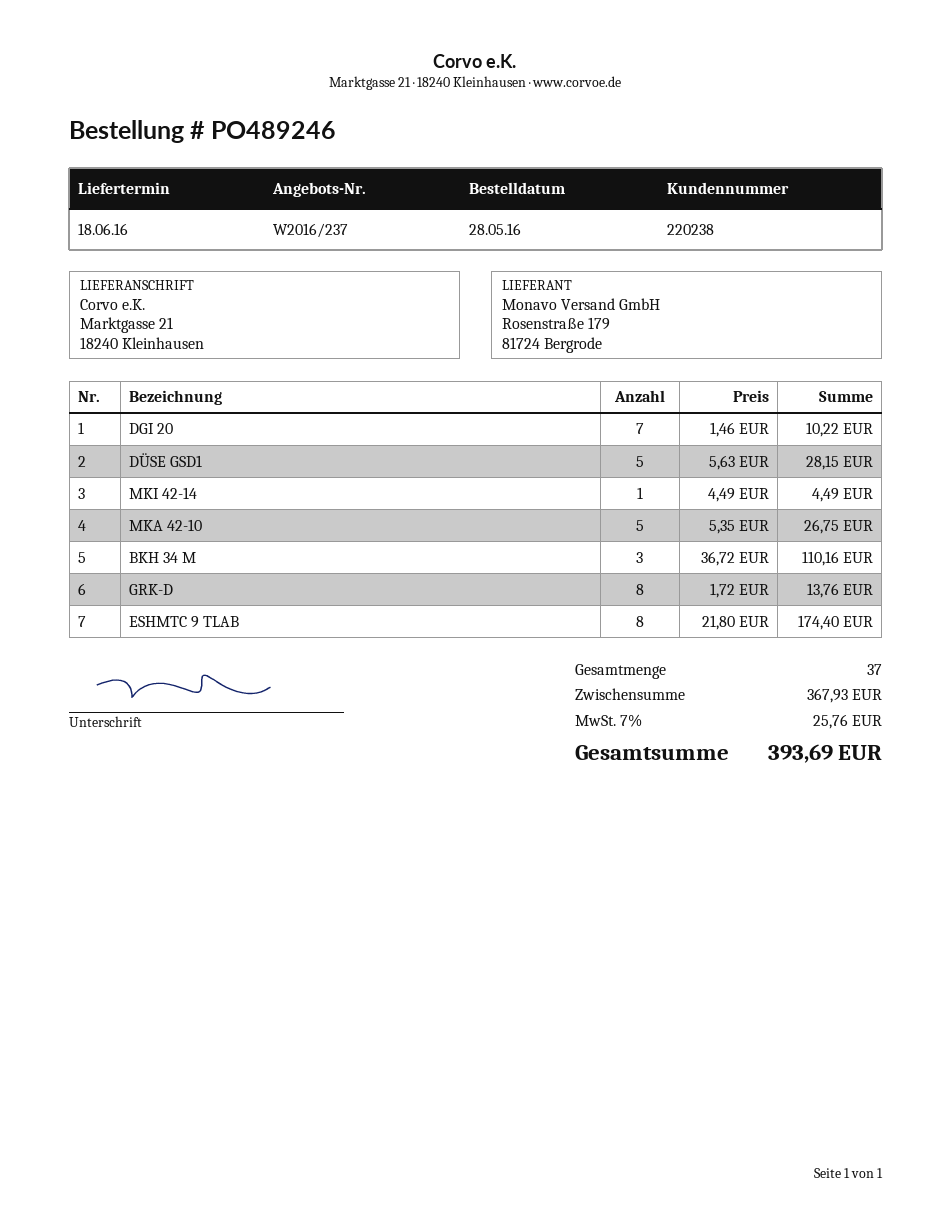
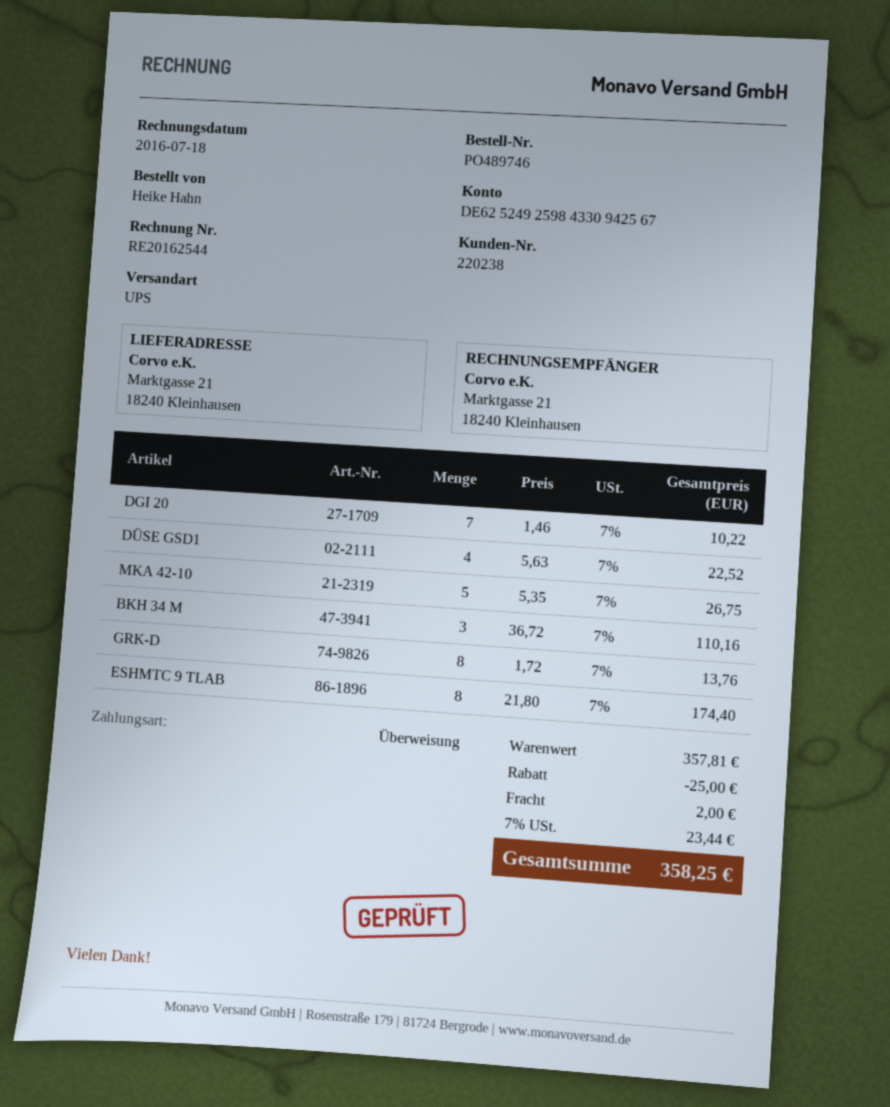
order number: PO489246 -> PO489746
DÜSE GSD1: 5 x 5.63 = 28.15 -> 4 x 5.63 = 22.52
MKI 42-14: 1 x 4.49 = 4.49 -> none
subtotal: 367.93 -> 357.81
discount: none -> 25.00
shipping: none -> 2.00
tax: 7% = 25.76 -> 7% = 23.44
total: 393.69 -> 358.25

